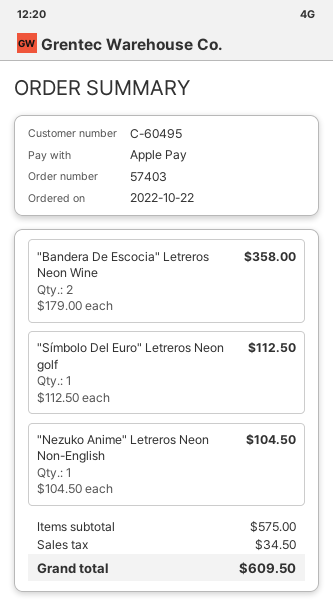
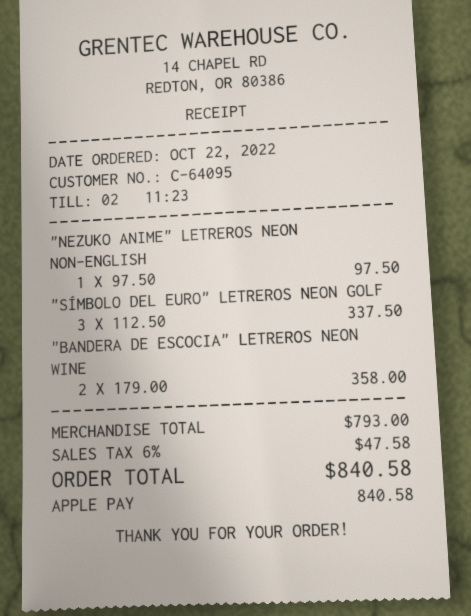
customer number: C-60495 -> C-64095
"Símbolo Del Euro" Letreros Neon golf: 1 x 112.50 = 112.50 -> 3 x 112.50 = 337.50
"Nezuko Anime" Letreros Neon Non-English: 1 x 104.50 = 104.50 -> 1 x 97.50 = 97.50
subtotal: 575.00 -> 793.00
tax: 34.50 -> 47.58
total: 609.50 -> 840.58

